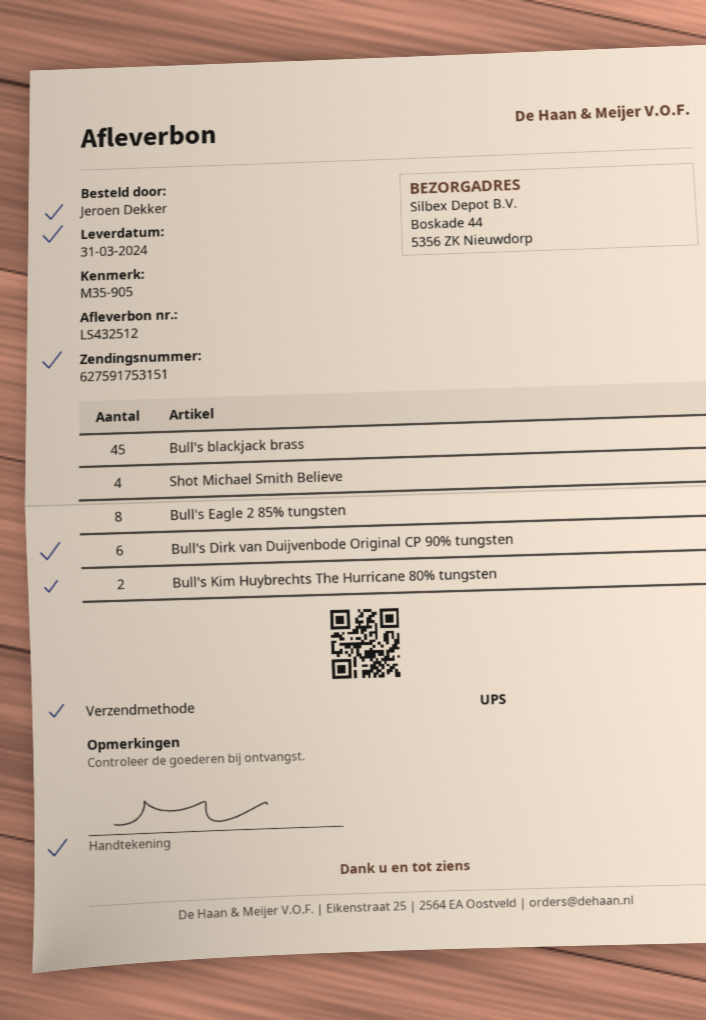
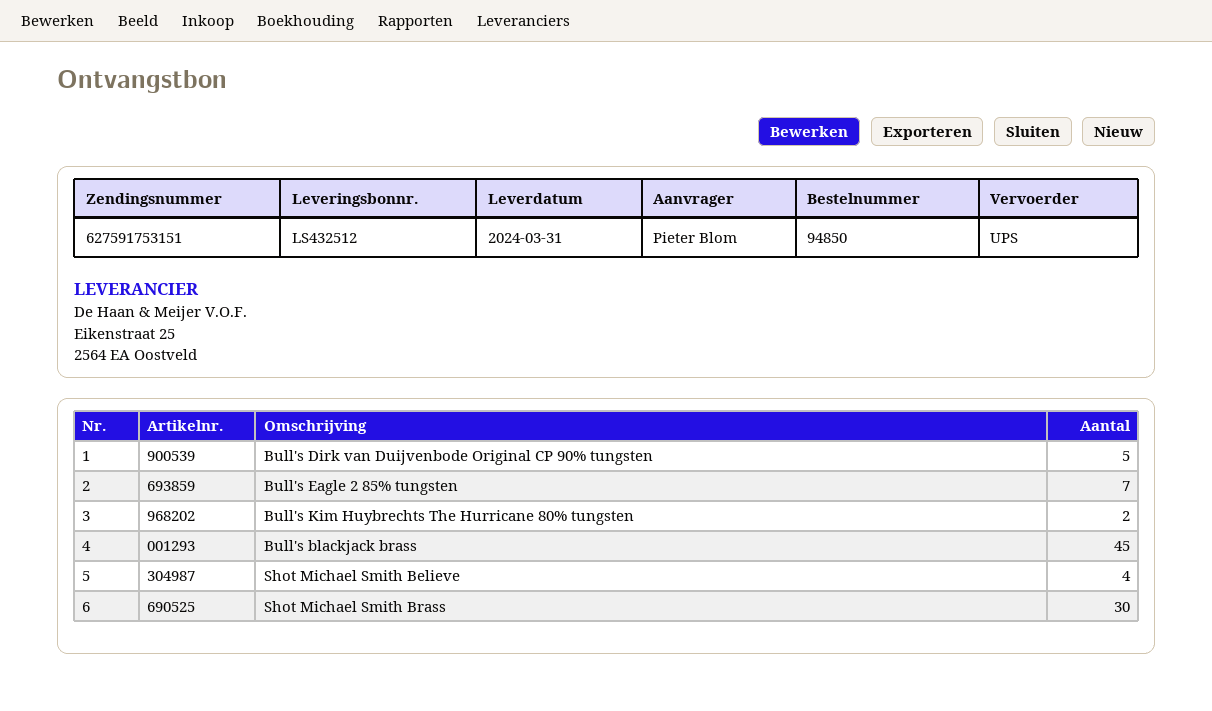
ordered by: Jeroen Dekker -> Pieter Blom
Bull's Eagle 2 85% tungsten: 8 -> 7
Bull's Dirk van Duijvenbode Original CP 90% tungsten: 6 -> 5
Shot Michael Smith Brass: none -> 30

